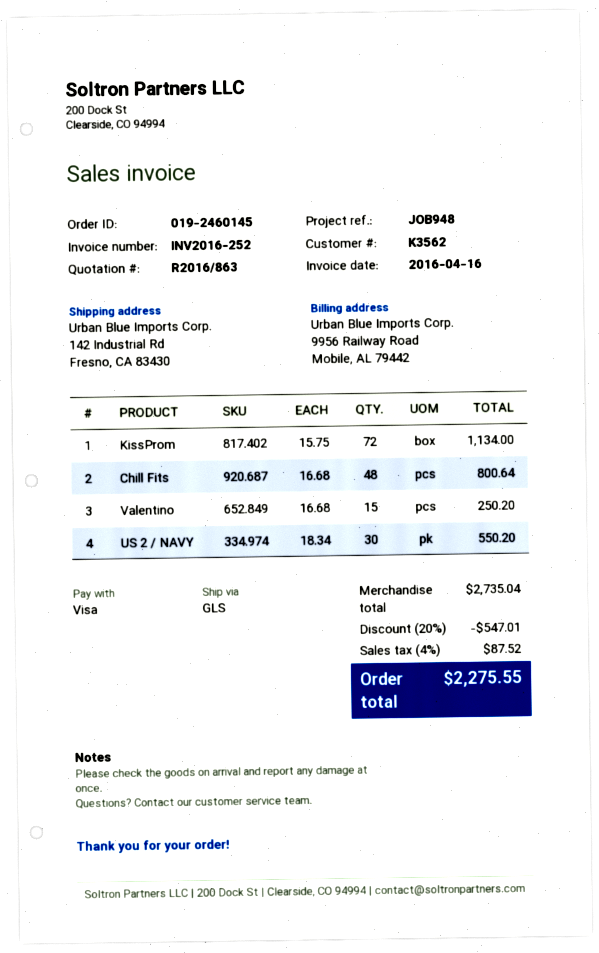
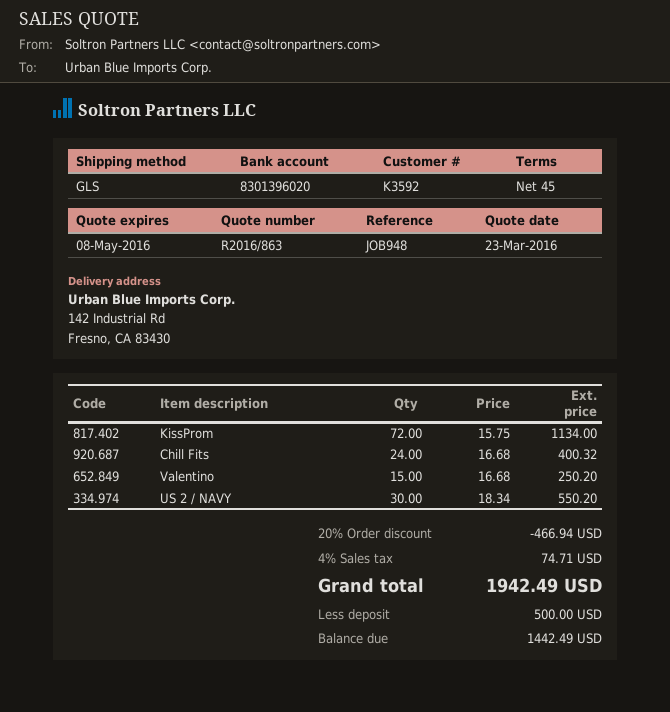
customer number: K3562 -> K3592
Chill Fits: 48 x 16.68 = 800.64 -> 24 x 16.68 = 400.32
discount: 20% = 547.01 -> 20% = 466.94
tax: 4% = 87.52 -> 4% = 74.71
total: 2275.55 -> 1942.49

